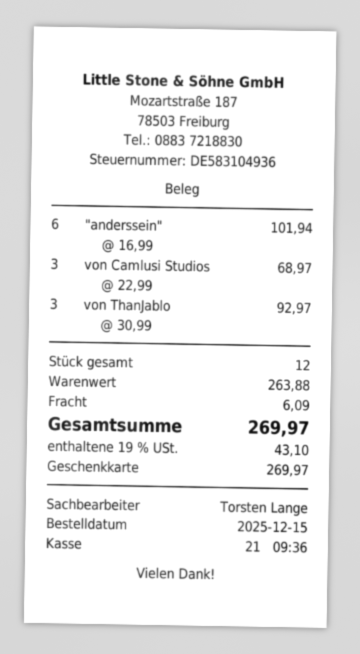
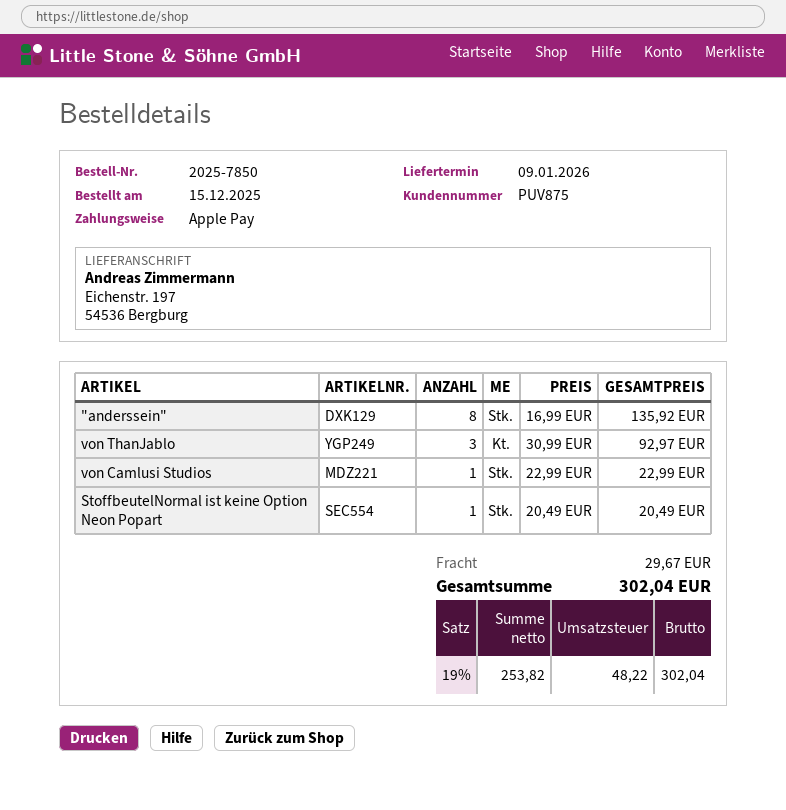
payment method: gift card -> Apple Pay
"anderssein": 6 x 16.99 = 101.94 -> 8 x 16.99 = 135.92
von Camlusi Studios: 3 x 22.99 = 68.97 -> 1 x 22.99 = 22.99
StoffbeutelNormal ist keine Option Neon Popart: none -> 1 x 20.49 = 20.49
shipping: 6.09 -> 29.67
tax: 19% = 43.10 -> 19% = 48.22
total: 269.97 -> 302.04

